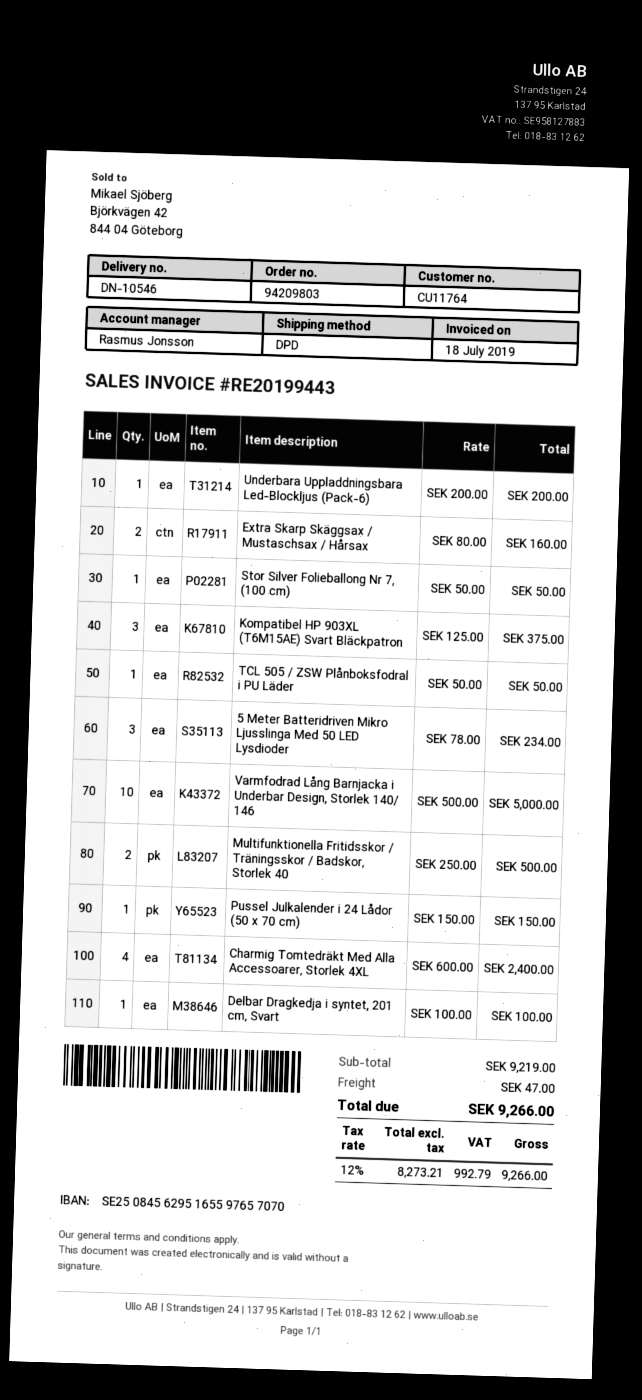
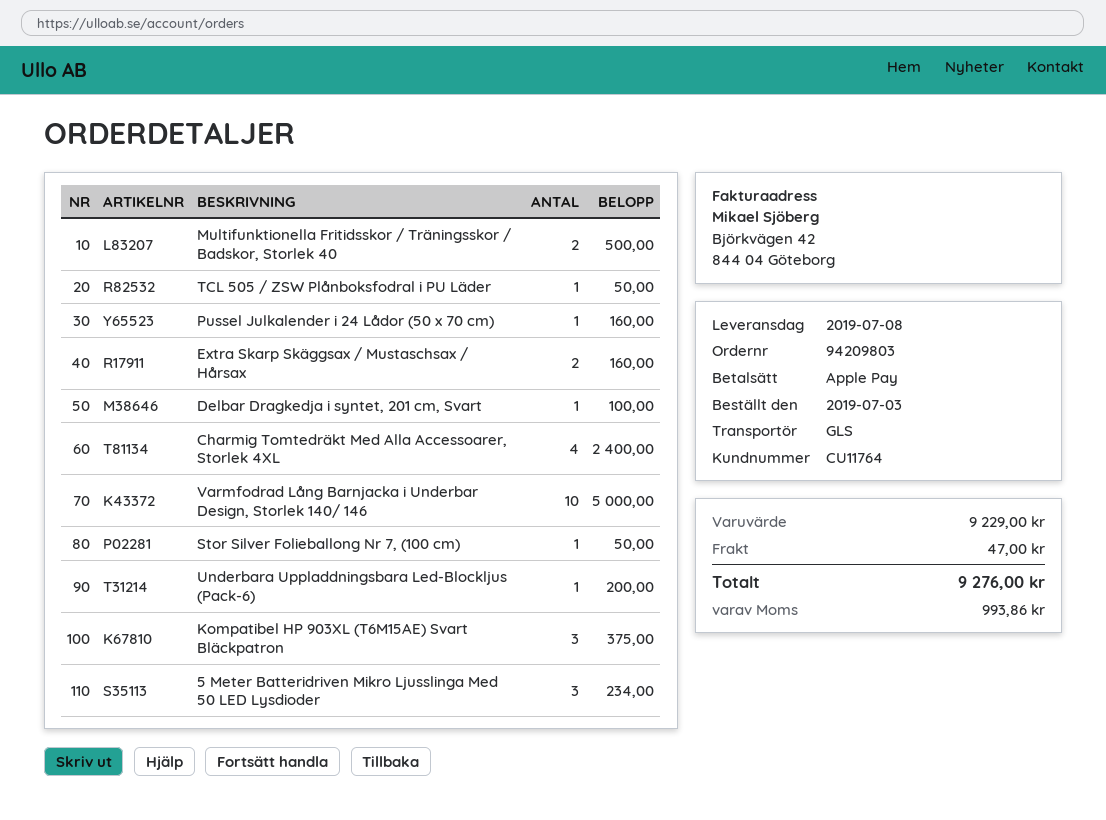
shipping method: DPD -> GLS
Pussel Julkalender i 24 Lådor (50 x 70 cm): 1 for 150.00 -> 1 for 160.00
subtotal: 9219.00 -> 9229.00
tax: 992.79 -> 993.86
total: 9266.00 -> 9276.00

